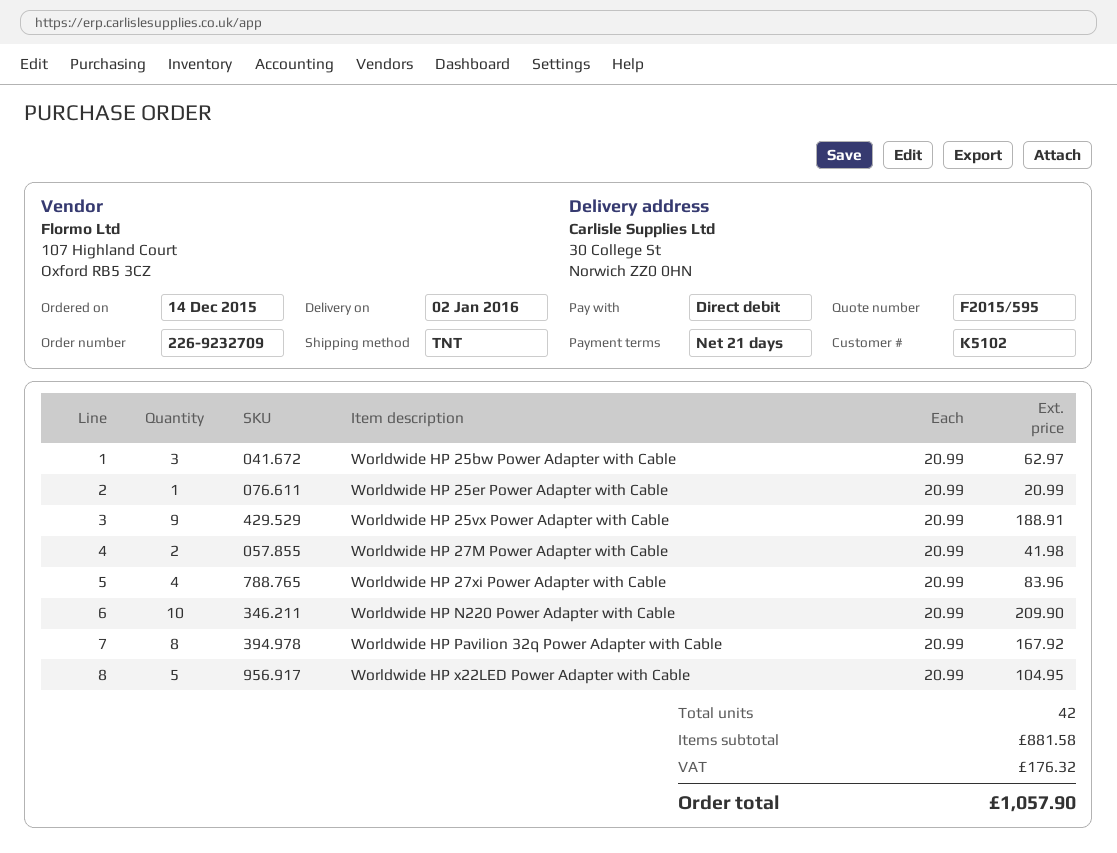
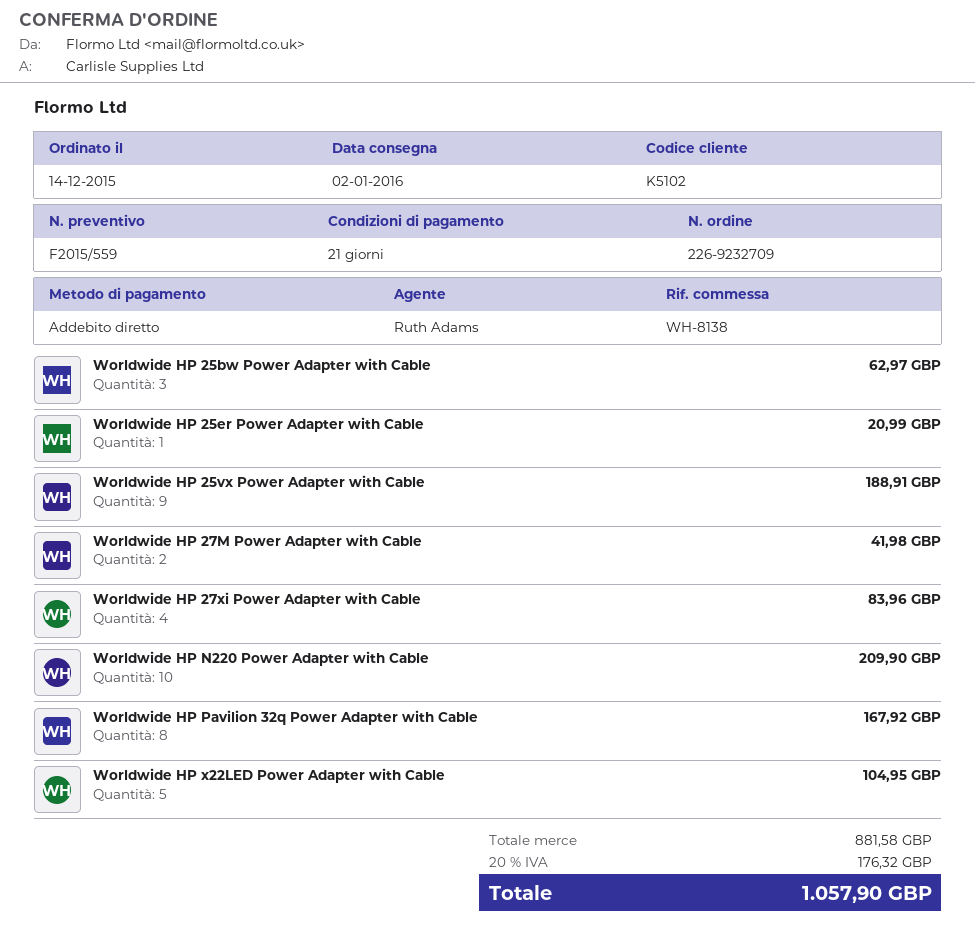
quote number: F2015/595 -> F2015/559

